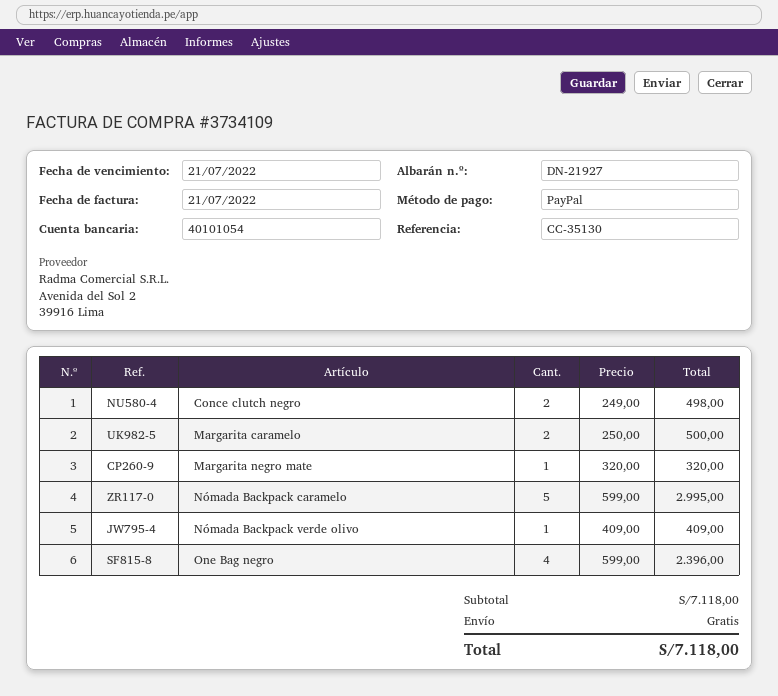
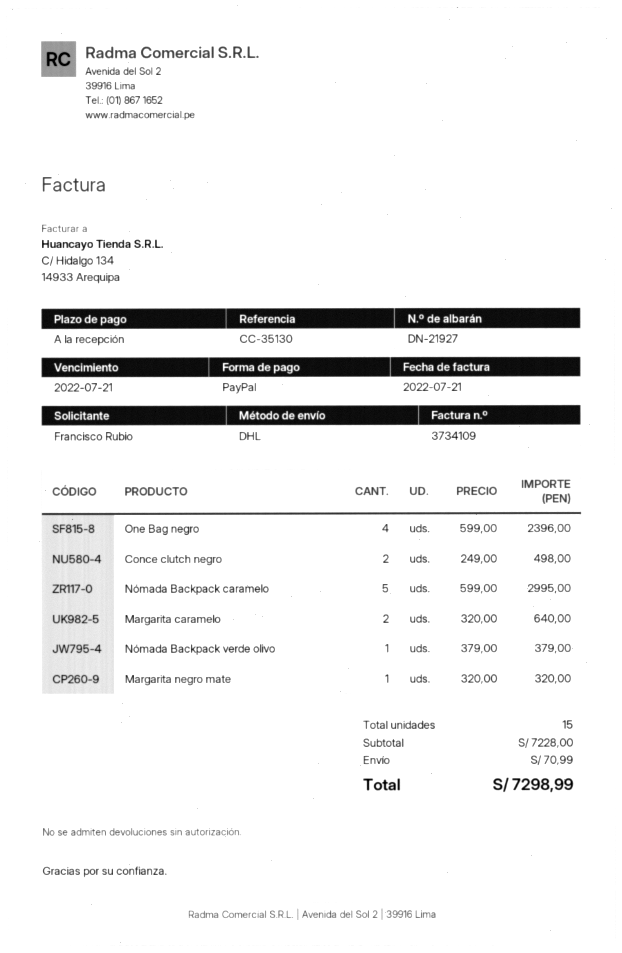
Margarita caramelo: 2 x 250.00 = 500.00 -> 2 x 320.00 = 640.00
Nómada Backpack verde olivo: 1 x 409.00 = 409.00 -> 1 x 379.00 = 379.00
subtotal: 7118.00 -> 7228.00
shipping: 0.00 -> 70.99
total: 7118.00 -> 7298.99

